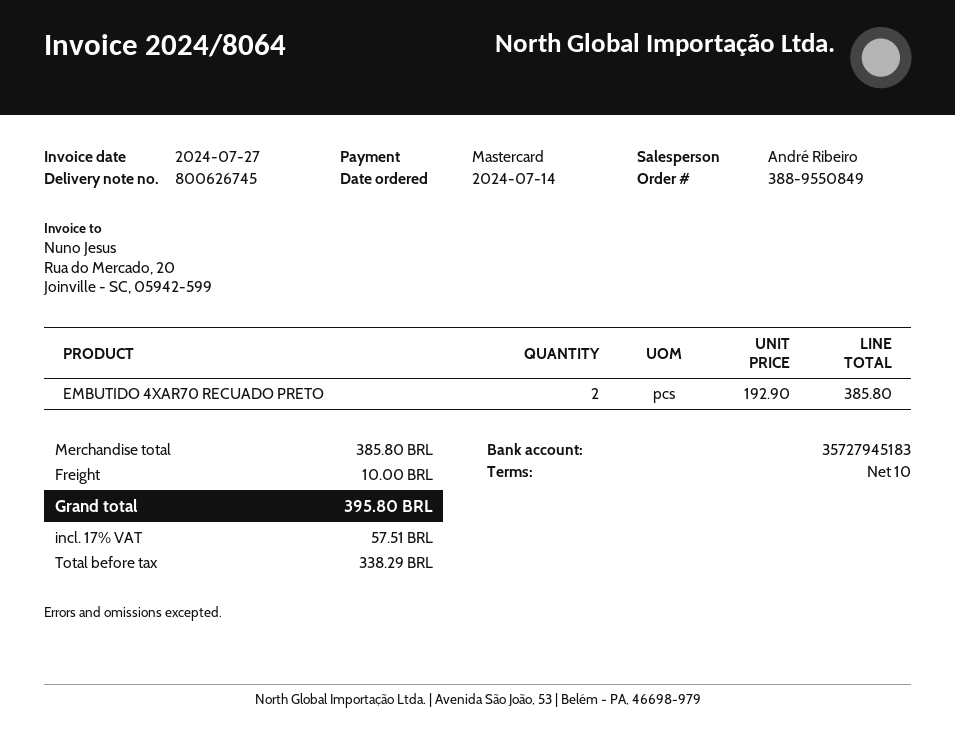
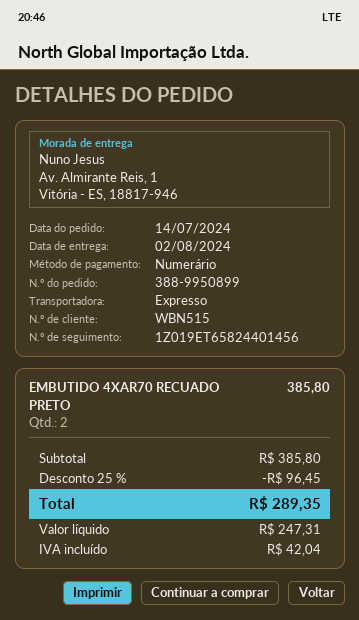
order number: 388-9550849 -> 388-9950899
payment method: Mastercard -> cash
discount: none -> 25% = 96.45
shipping: 10.00 -> none
net: 338.29 -> 247.31
tax: 57.51 -> 42.04
total: 395.80 -> 289.35

